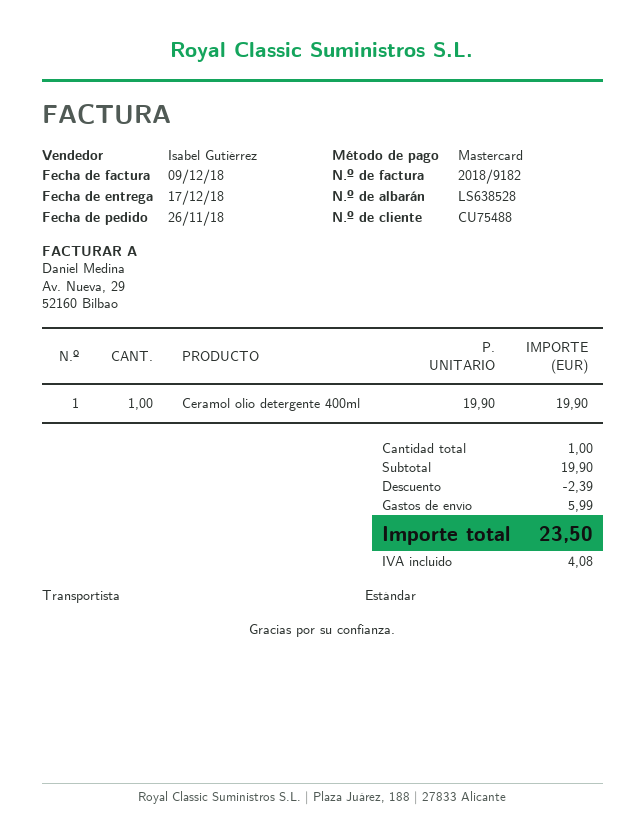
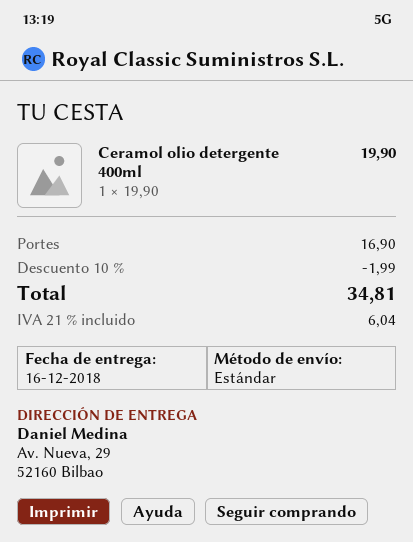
delivery date: 2018-12-17 -> 2018-12-16
discount: 2.39 -> 1.99
shipping: 5.99 -> 16.90
tax: 4.08 -> 6.04
total: 23.50 -> 34.81

